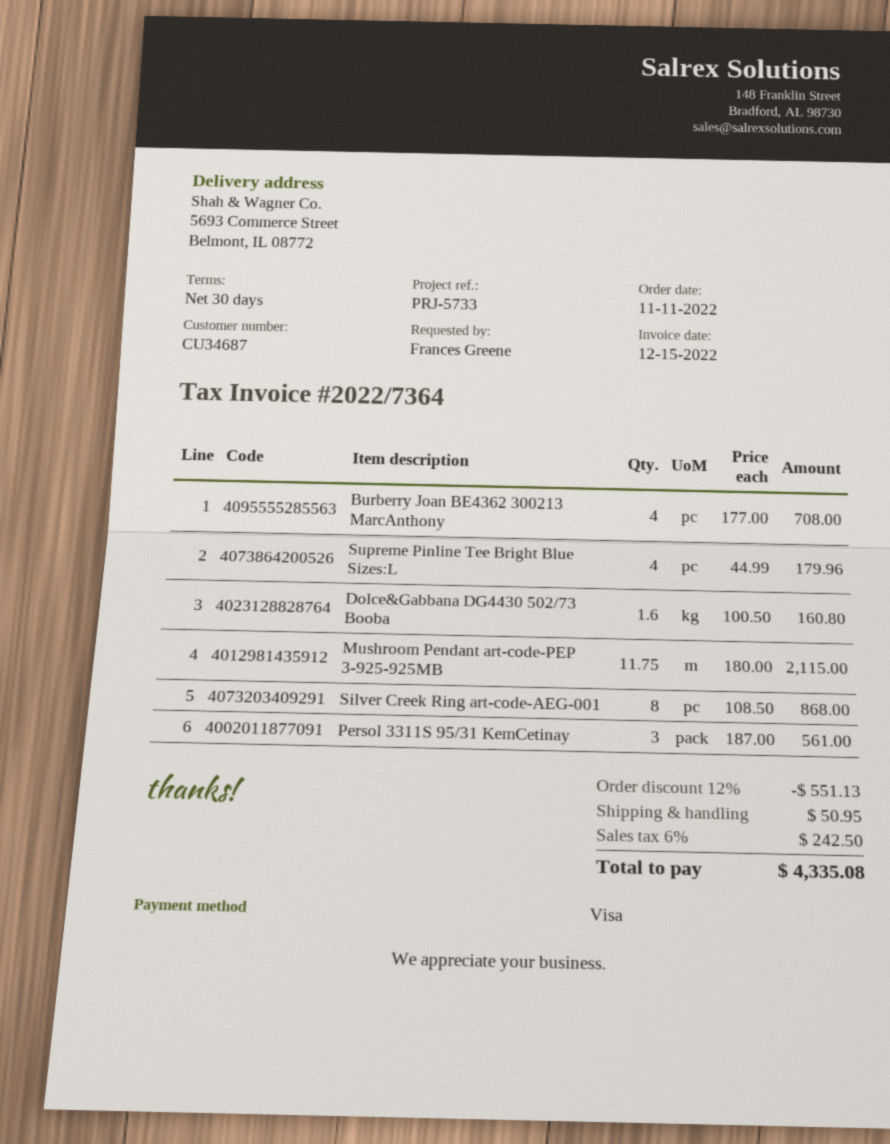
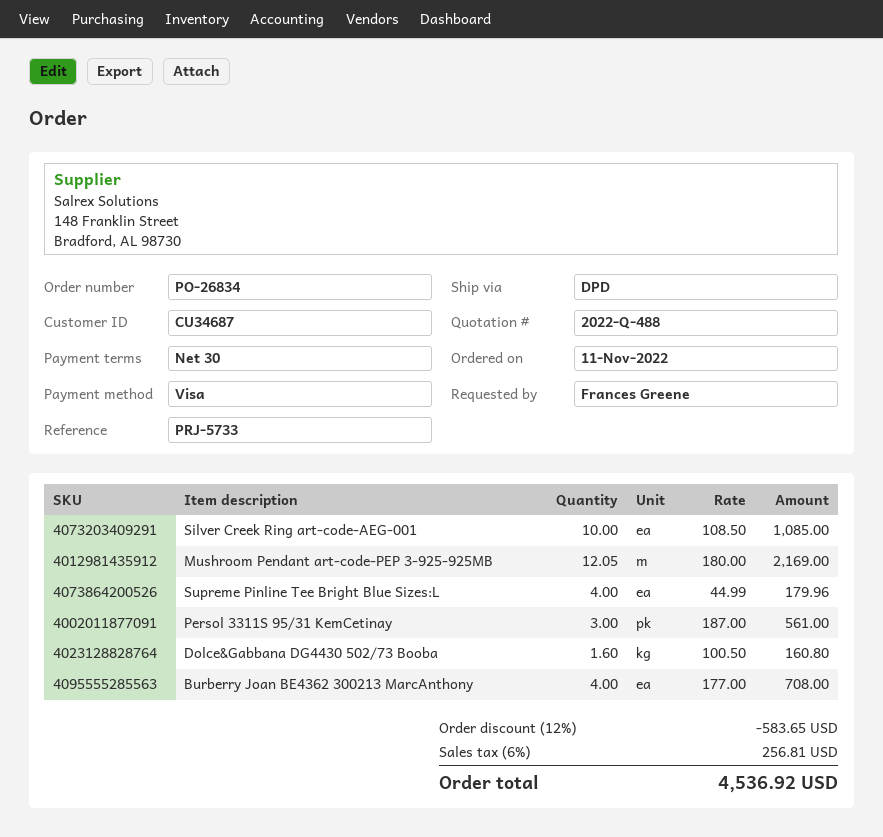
Mushroom Pendant art-code-PEP 3-925-925MB: 11.75 x 180.00 = 2115.00 -> 12.05 x 180.00 = 2169.00
Silver Creek Ring art-code-AEG-001: 8 x 108.50 = 868.00 -> 10 x 108.50 = 1085.00
discount: 12% = 551.13 -> 12% = 583.65
shipping: 50.95 -> none
tax: 6% = 242.50 -> 6% = 256.81
total: 4335.08 -> 4536.92

